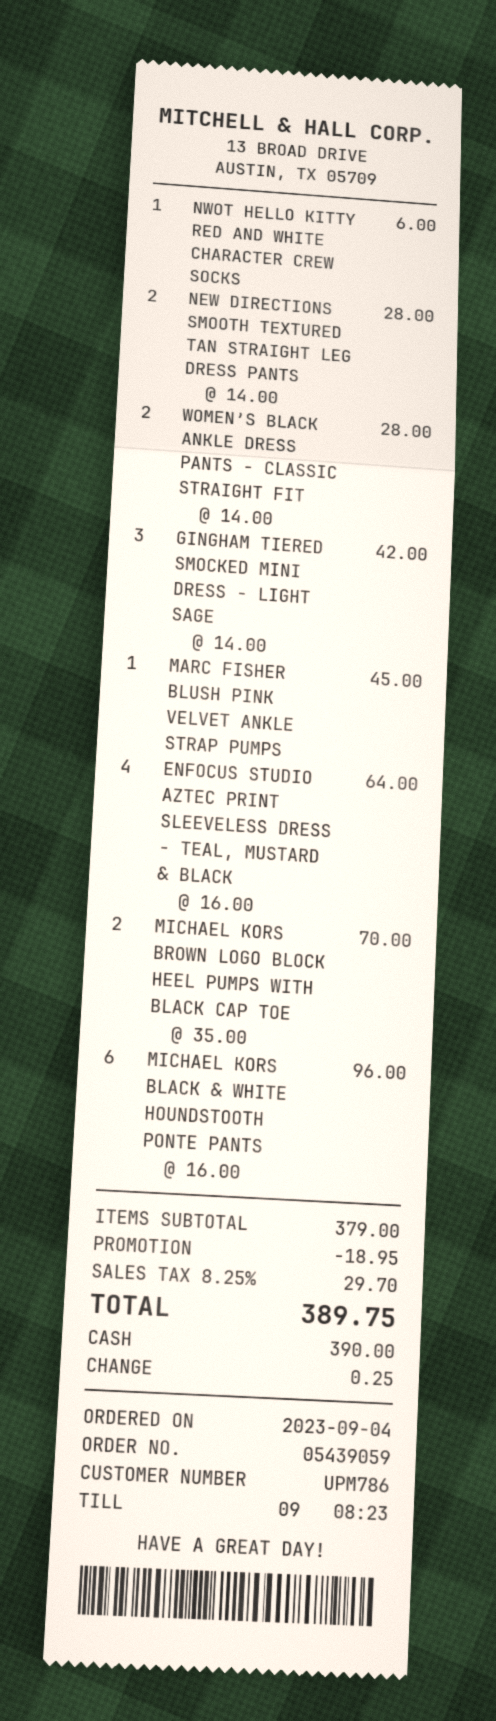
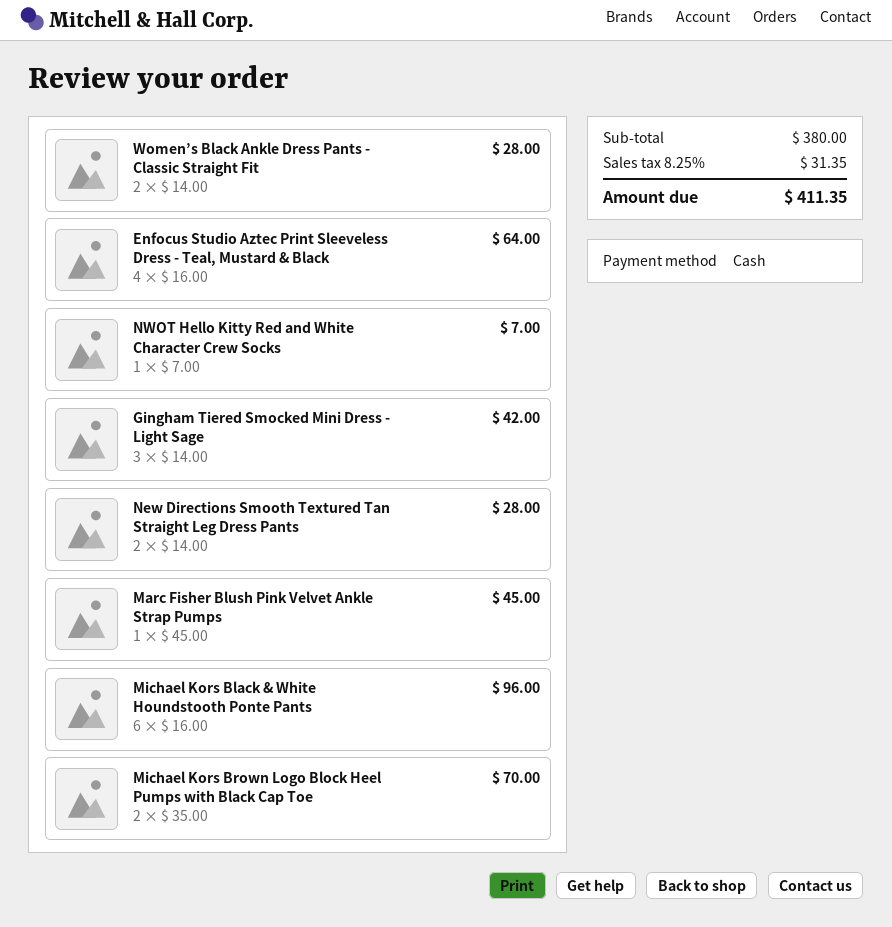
NWOT HELLO KITTY RED AND WHITE CHARACTER CREW SOCKS: 1 x 6.00 = 6.00 -> 1 x 7.00 = 7.00
subtotal: 379.00 -> 380.00
discount: 18.95 -> none
tax: 8.25% = 29.70 -> 8.25% = 31.35
total: 389.75 -> 411.35

